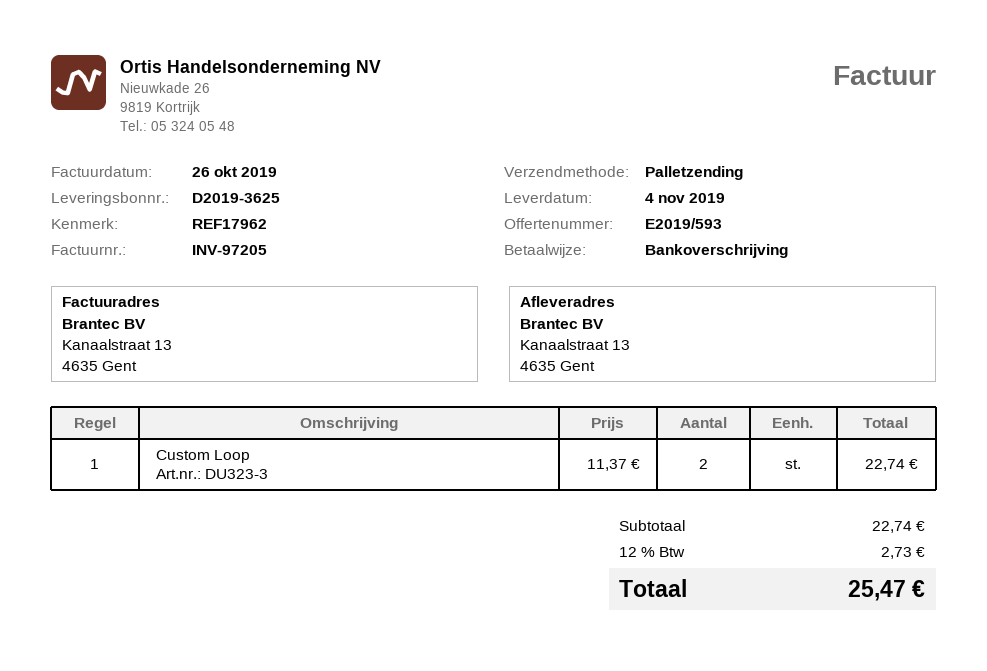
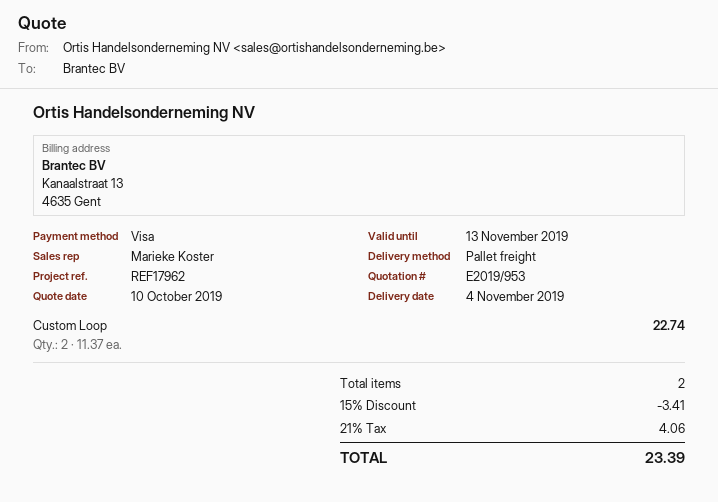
quote number: E2019/593 -> E2019/953
payment method: bank transfer -> Visa
discount: none -> 15% = 3.41
tax: 12% = 2.73 -> 21% = 4.06
total: 25.47 -> 23.39

